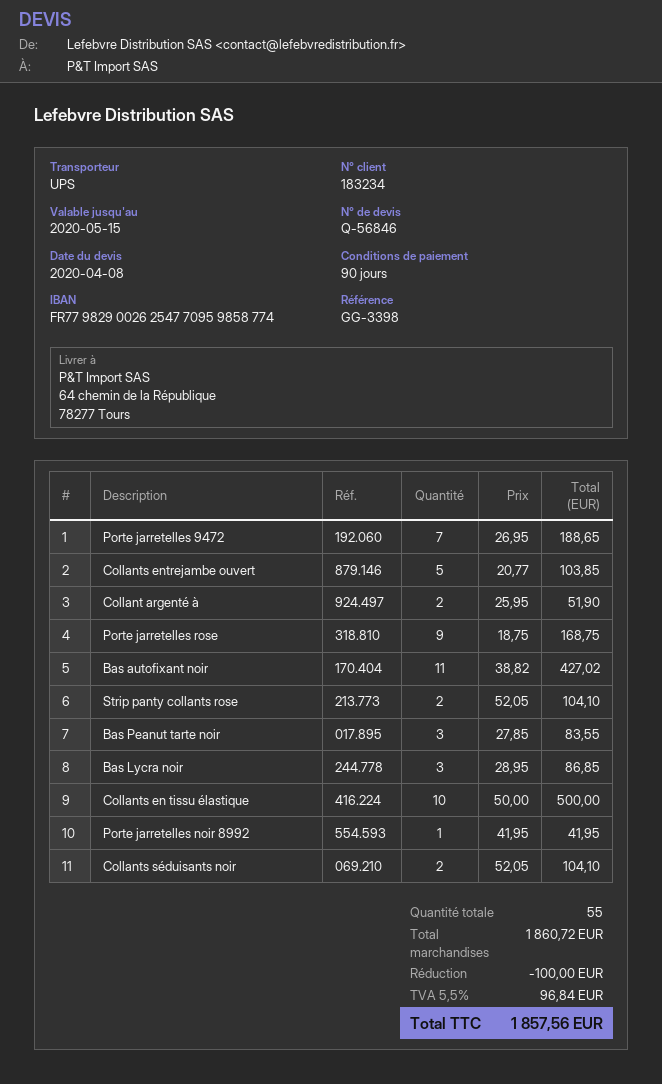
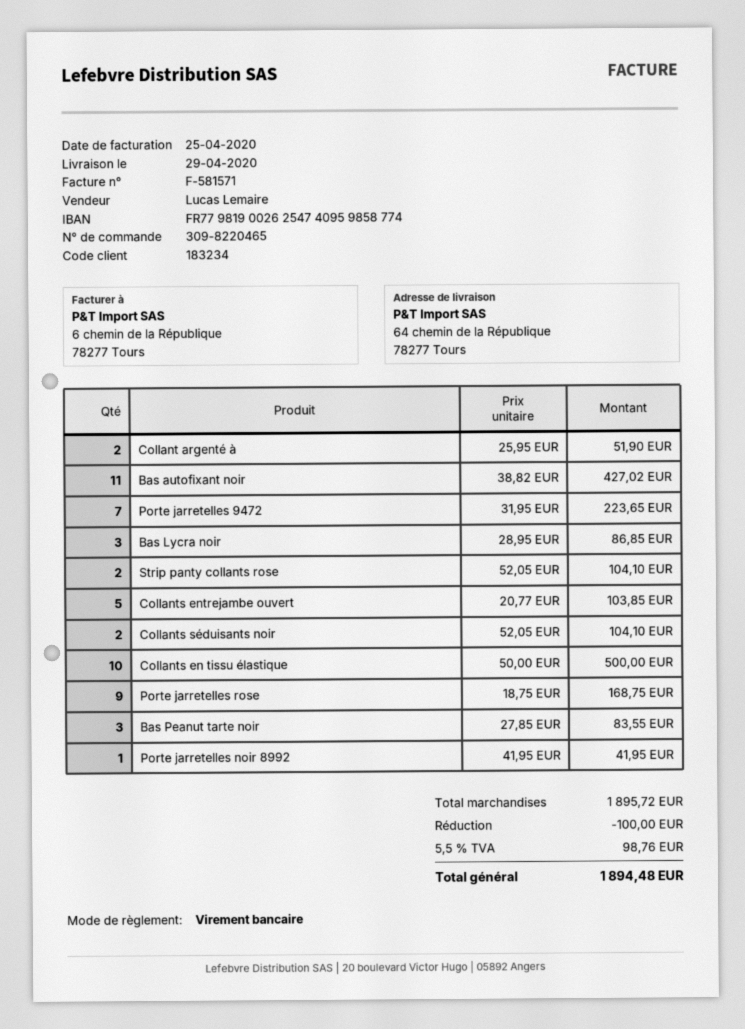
bank account: FR7798290026254770959858774 -> FR7798190026254740959858774
Porte jarretelles 9472: 7 x 26.95 = 188.65 -> 7 x 31.95 = 223.65
subtotal: 1860.72 -> 1895.72
tax: 5.5% = 96.84 -> 5.5% = 98.76
total: 1857.56 -> 1894.48

